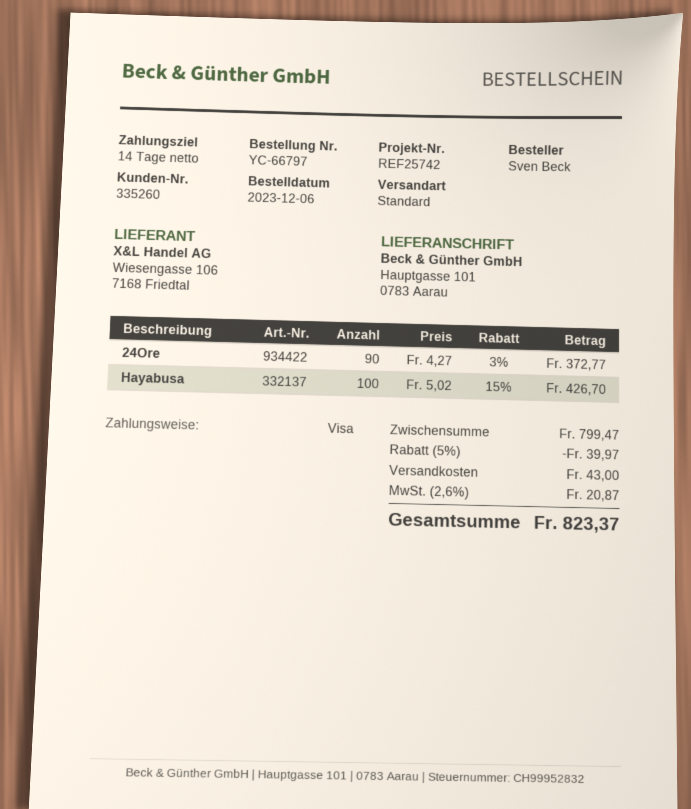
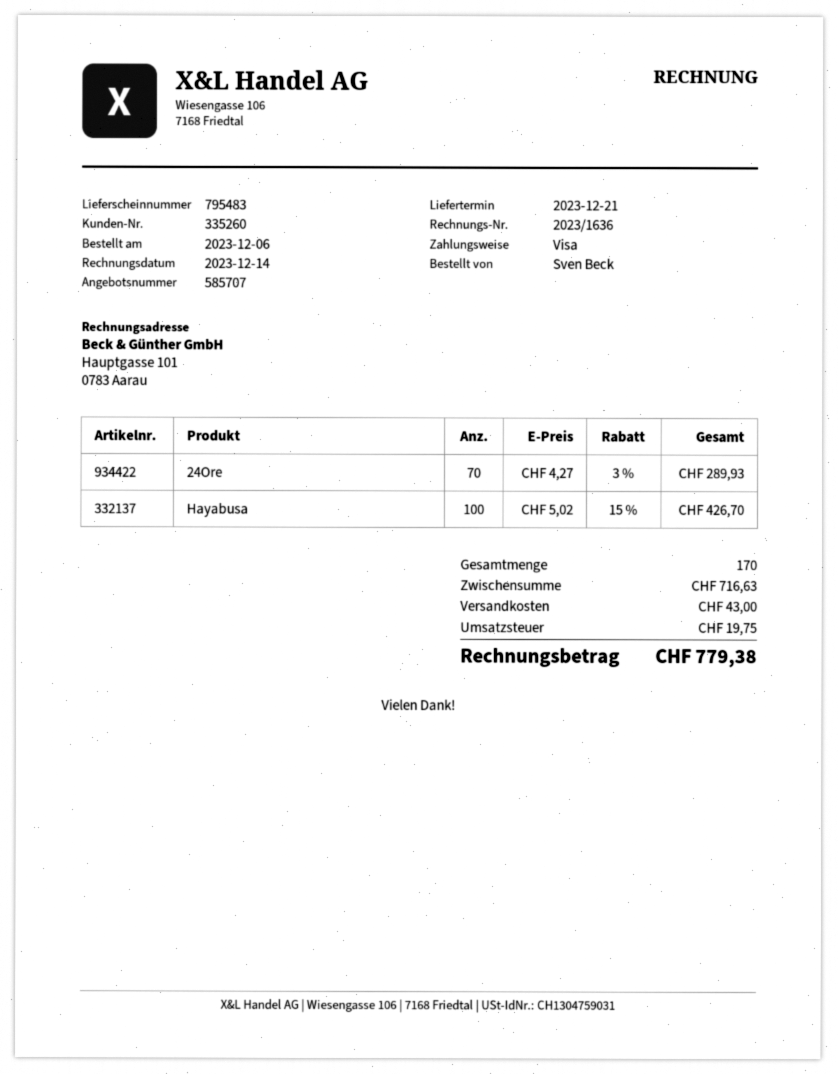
24Ore: 90 x 4.27 - 3% = 372.77 -> 70 x 4.27 - 3% = 289.93
subtotal: 799.47 -> 716.63
discount: 5% = 39.97 -> none
tax: 20.87 -> 19.75
total: 823.37 -> 779.38

